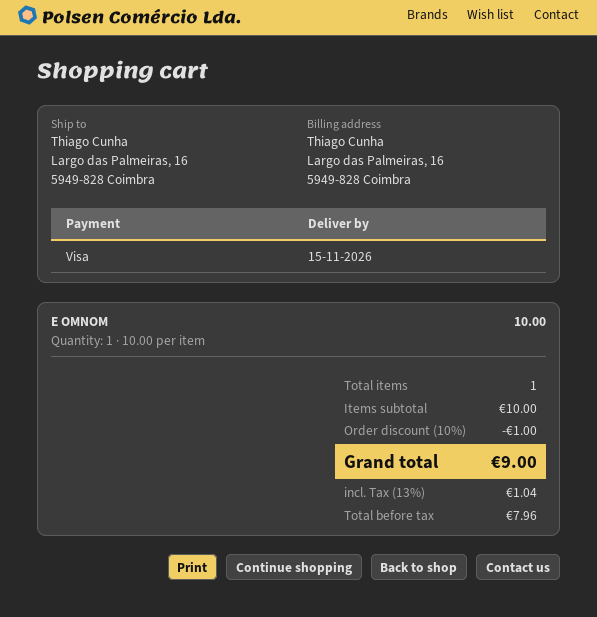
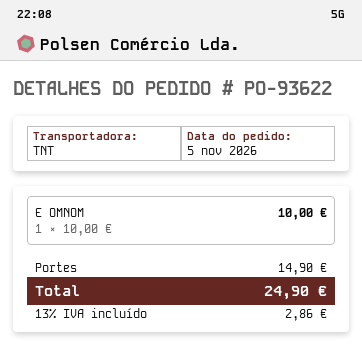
discount: 10% = 1.00 -> none
shipping: none -> 14.90
tax: 13% = 1.04 -> 13% = 2.86
total: 9.00 -> 24.90

